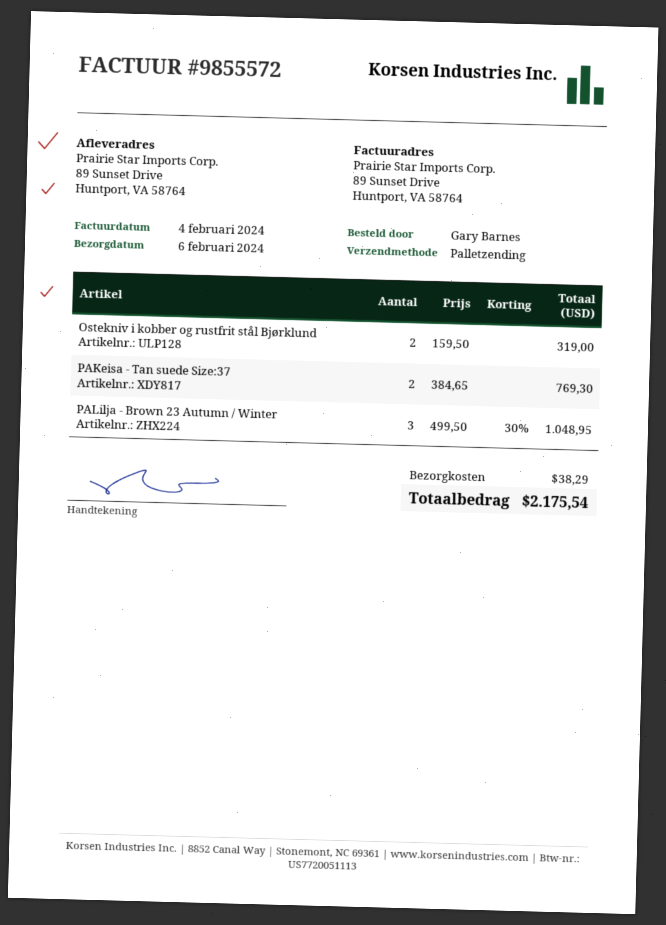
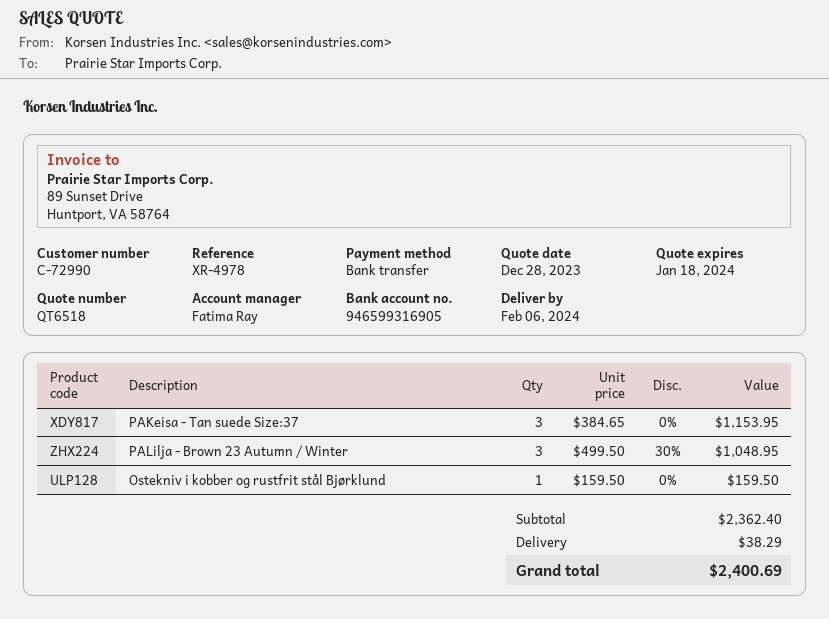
Ostekniv i kobber og rustfrit stål Bjørklund: 2 x 159.50 = 319.00 -> 1 x 159.50 = 159.50
PAKeisa - Tan suede Size:37: 2 x 384.65 = 769.30 -> 3 x 384.65 = 1153.95
total: 2175.54 -> 2400.69

